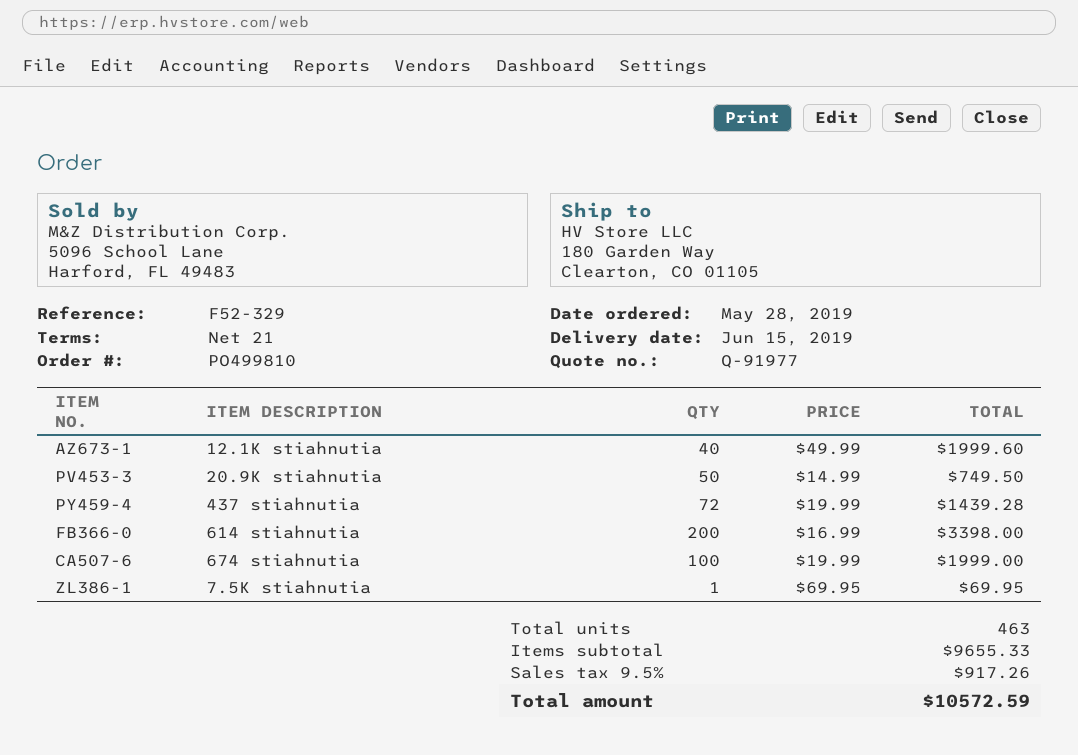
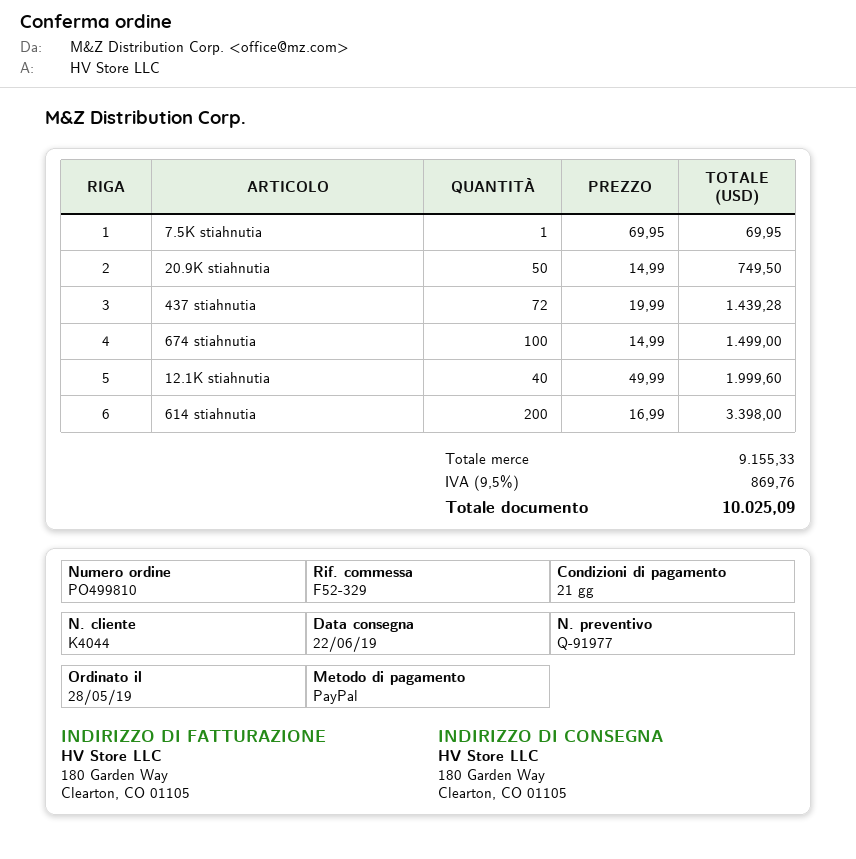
delivery date: 2019-06-15 -> 2019-06-22
674 stiahnutia: 100 x 19.99 = 1999.00 -> 100 x 14.99 = 1499.00
subtotal: 9655.33 -> 9155.33
tax: 9.5% = 917.26 -> 9.5% = 869.76
total: 10572.59 -> 10025.09

